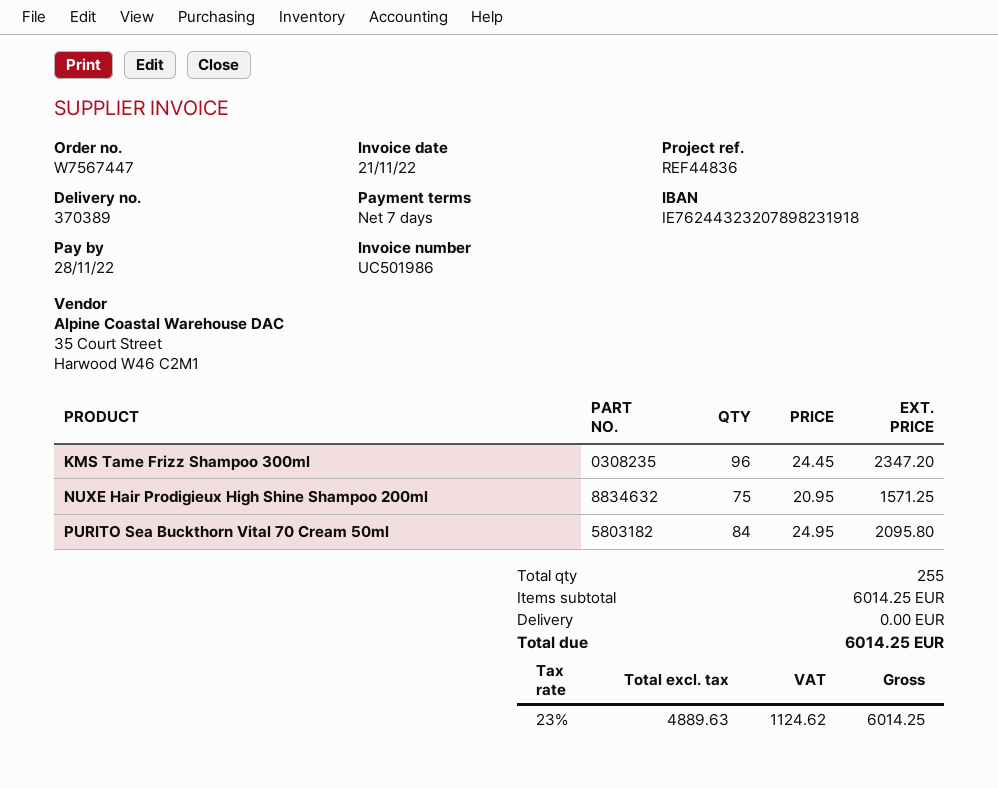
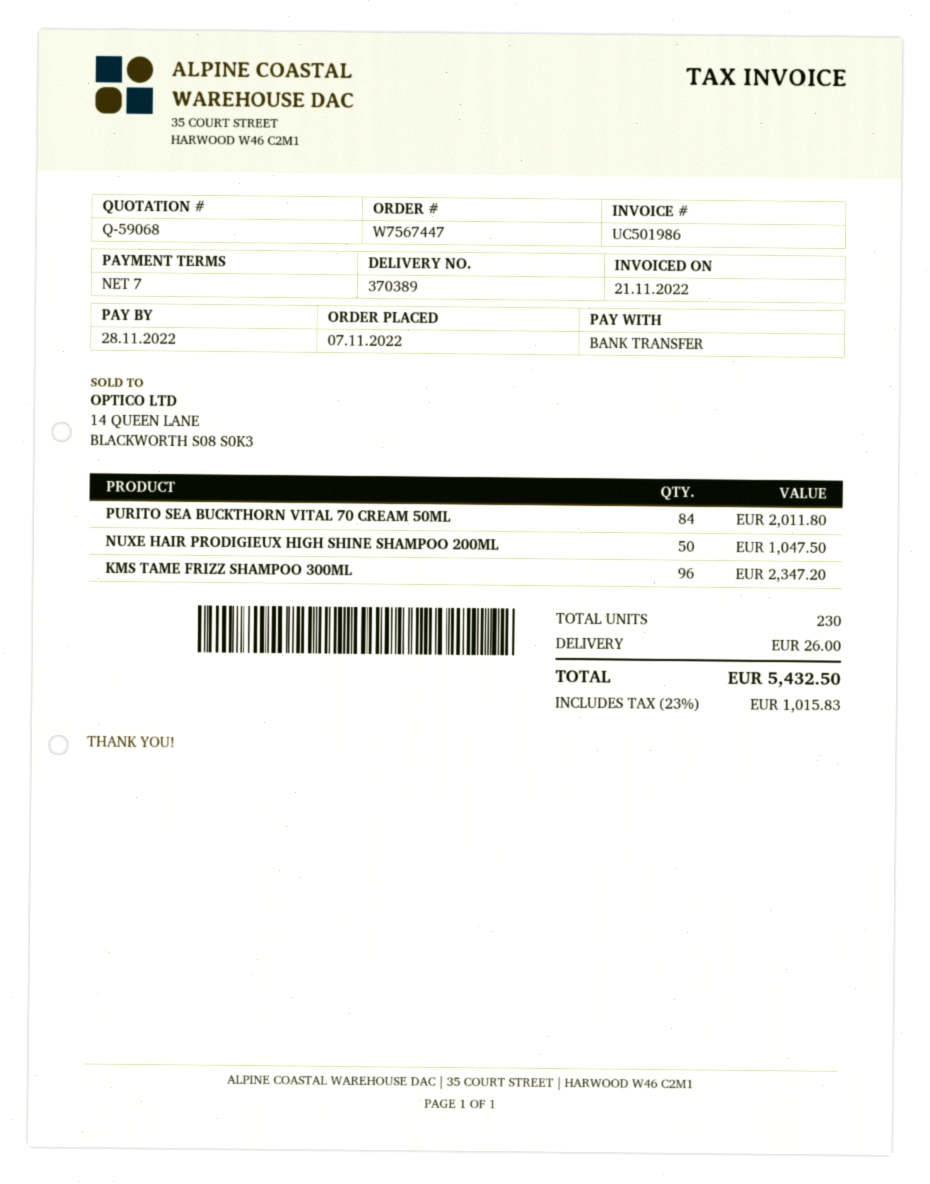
NUXE Hair Prodigieux High Shine Shampoo 200ml: 75 for 1571.25 -> 50 for 1047.50
PURITO Sea Buckthorn Vital 70 Cream 50ml: 84 for 2095.80 -> 84 for 2011.80
total quantity: 255 -> 230
shipping: 0.00 -> 26.00
tax: 23% = 1124.62 -> 23% = 1015.83
total: 6014.25 -> 5432.50

